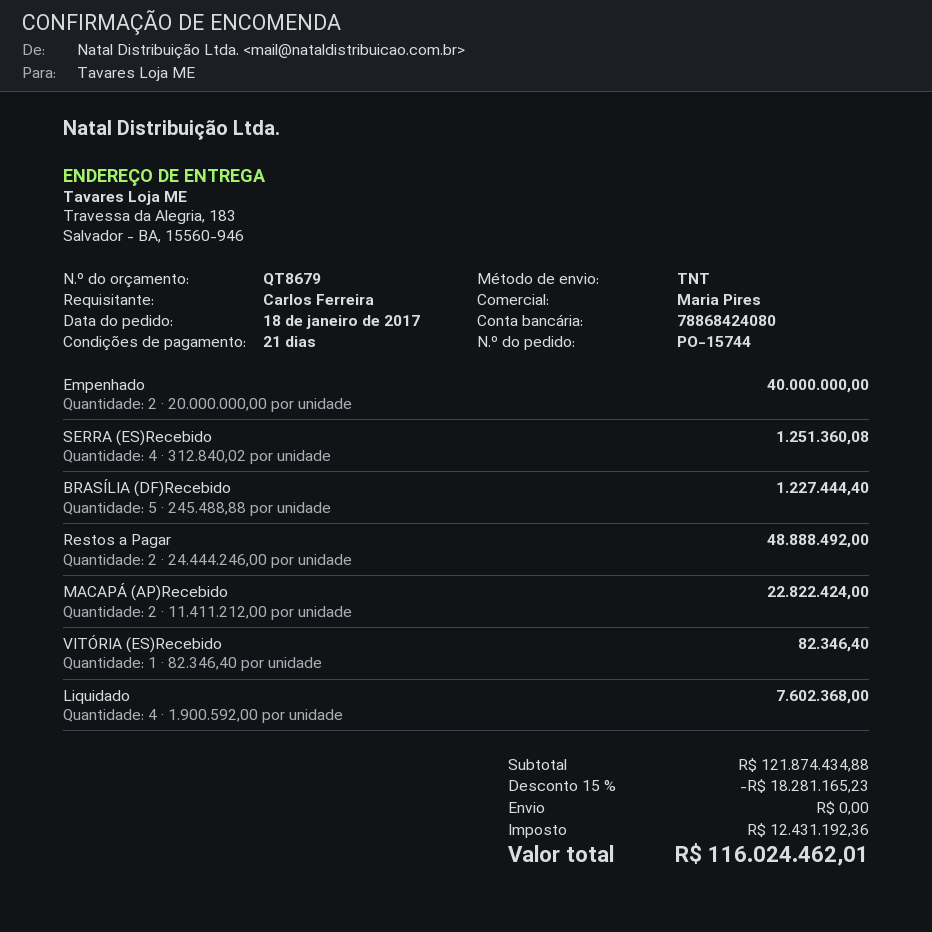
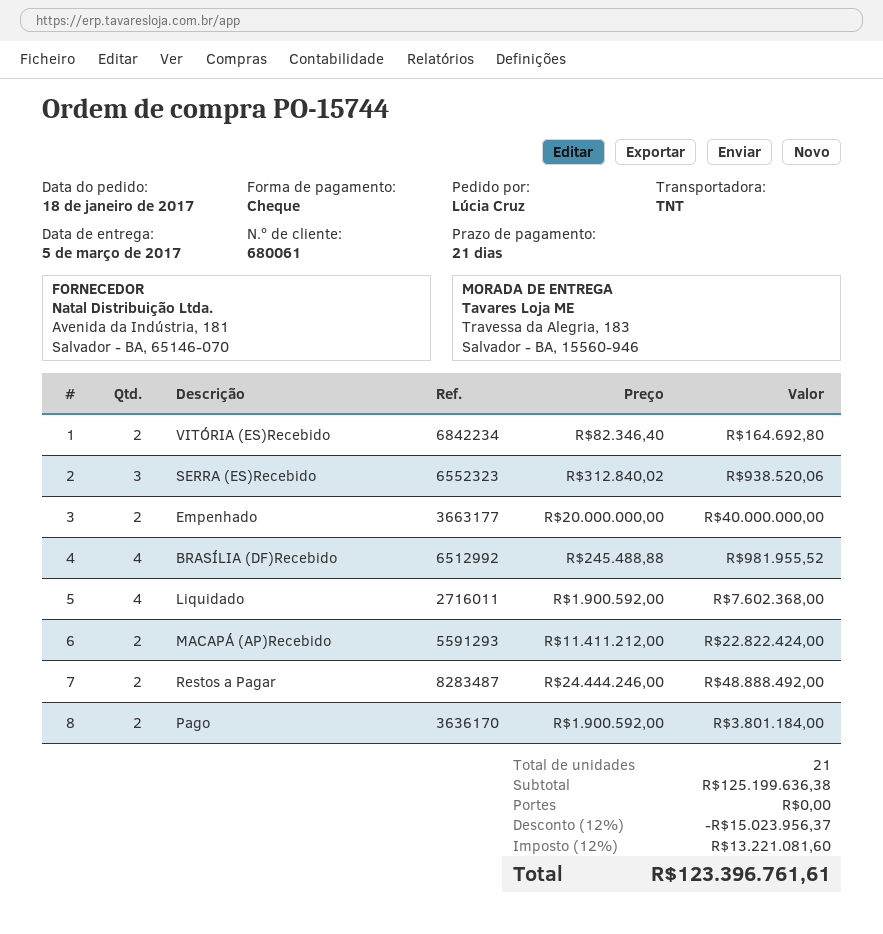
ordered by: Carlos Ferreira -> Lúcia Cruz
SERRA (ES)Recebido: 4 x 312840.02 = 1251360.08 -> 3 x 312840.02 = 938520.06
BRASÍLIA (DF)Recebido: 5 x 245488.88 = 1227444.40 -> 4 x 245488.88 = 981955.52
VITÓRIA (ES)Recebido: 1 x 82346.40 = 82346.40 -> 2 x 82346.40 = 164692.80
Pago: none -> 2 x 1900592.00 = 3801184.00
subtotal: 121874434.88 -> 125199636.38
discount: 15% = 18281165.23 -> 12% = 15023956.37
tax: 12431192.36 -> 13221081.60
total: 116024462.01 -> 123396761.61

